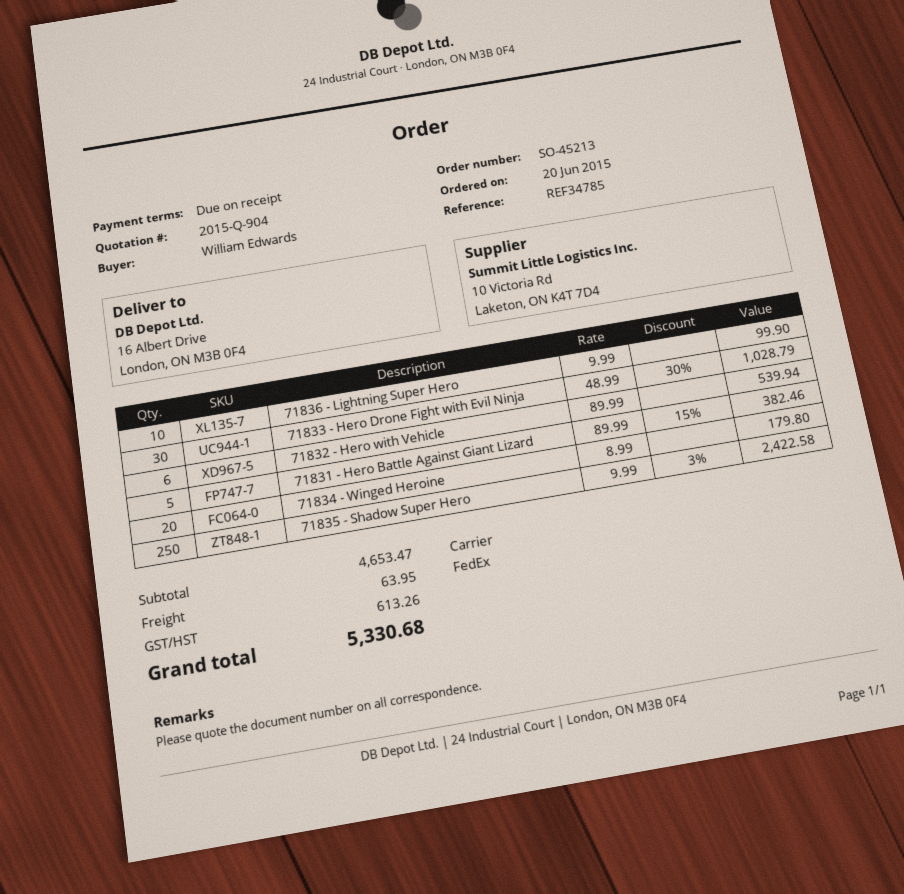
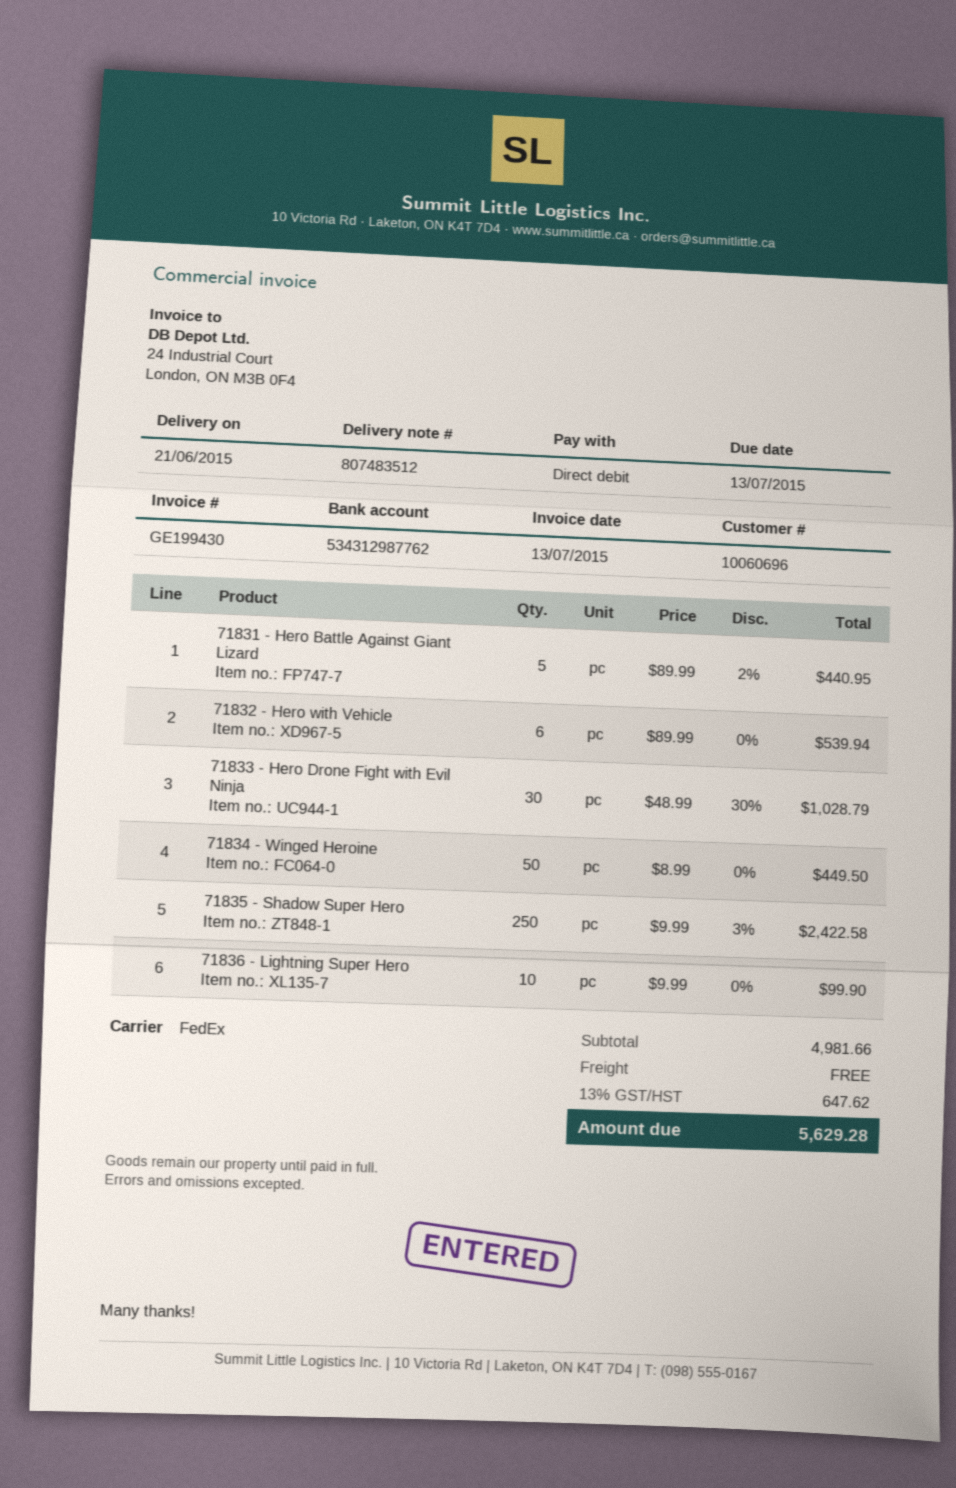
71831 - Hero Battle Against Giant Lizard: 5 x 89.99 - 15% = 382.46 -> 5 x 89.99 - 2% = 440.95
71834 - Winged Heroine: 20 x 8.99 = 179.80 -> 50 x 8.99 = 449.50
subtotal: 4653.47 -> 4981.66
shipping: 63.95 -> 0.00
tax: 613.26 -> 647.62
total: 5330.68 -> 5629.28

